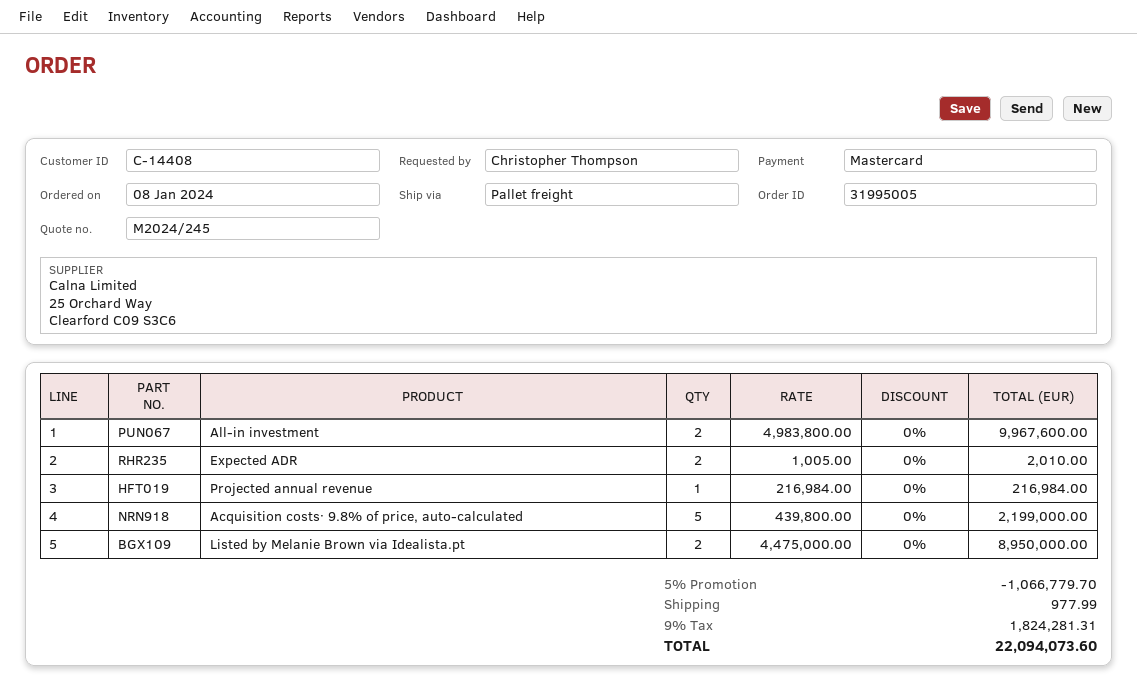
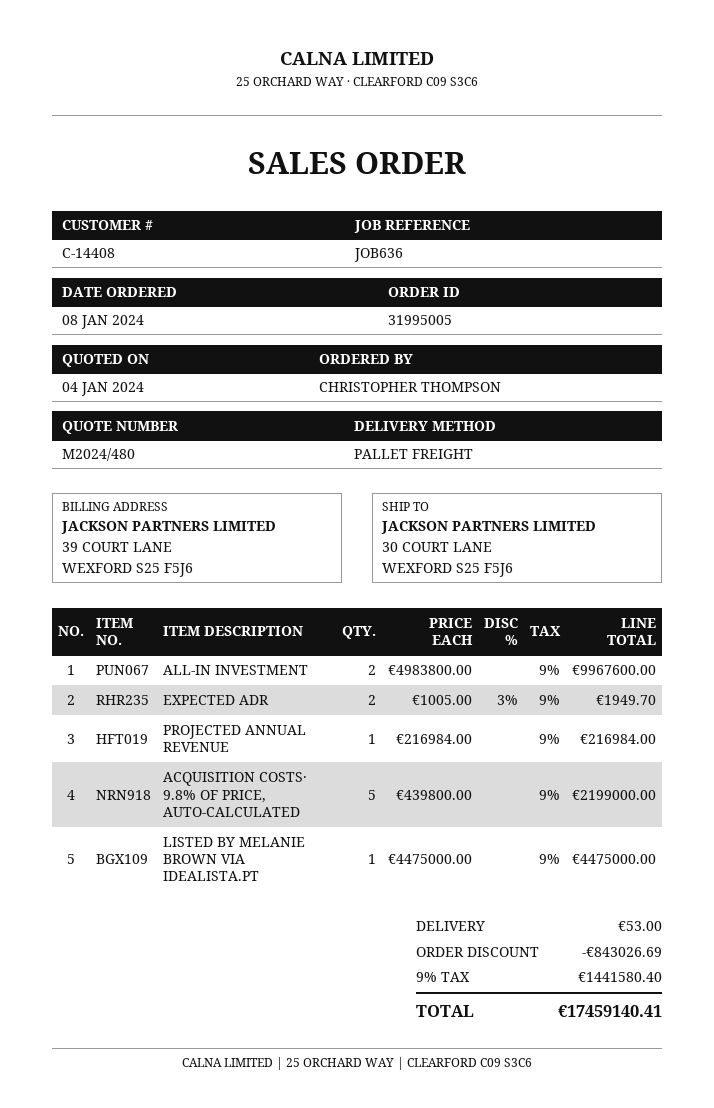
quote number: M2024/245 -> M2024/480
Expected ADR: 2 x 1005.00 = 2010.00 -> 2 x 1005.00 - 3% = 1949.70
Listed by Melanie Brown via Idealista.pt: 2 x 4475000.00 = 8950000.00 -> 1 x 4475000.00 = 4475000.00
discount: 1066779.70 -> 843026.69
shipping: 977.99 -> 53.00
tax: 9% = 1824281.31 -> 9% = 1441580.40
total: 22094073.60 -> 17459140.41

